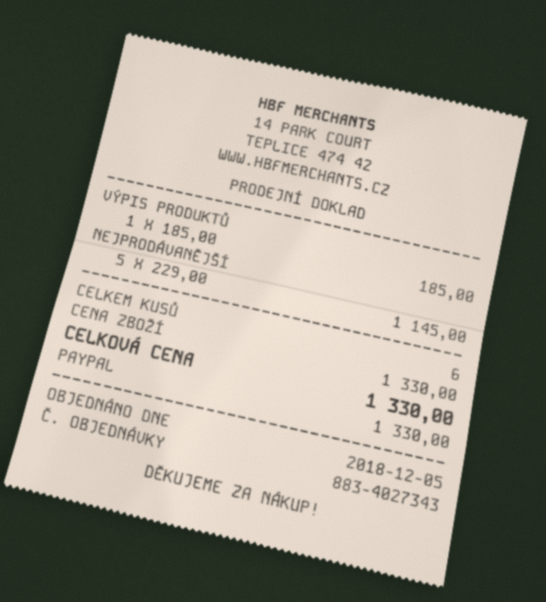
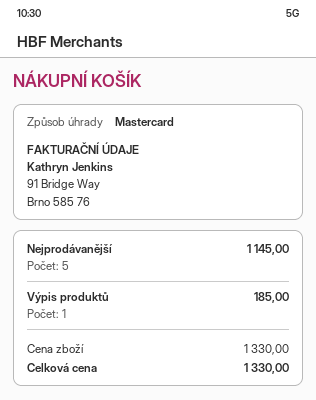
payment method: PayPal -> Mastercard

